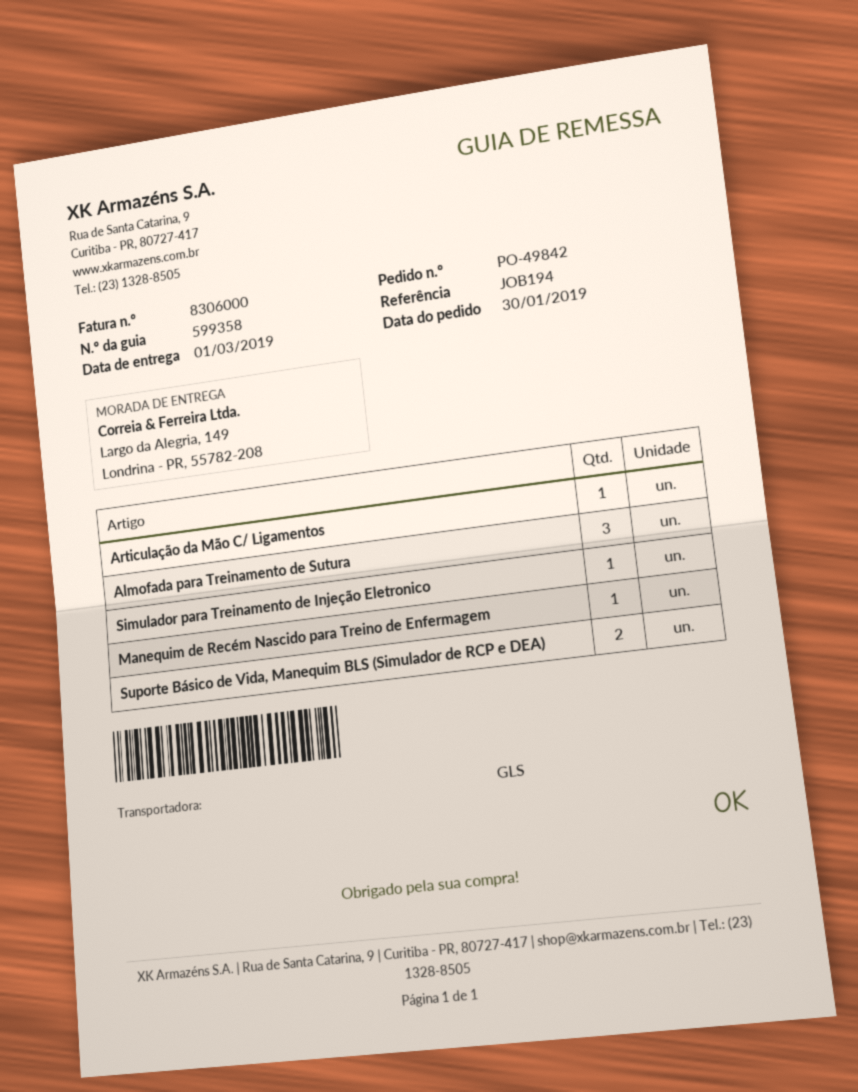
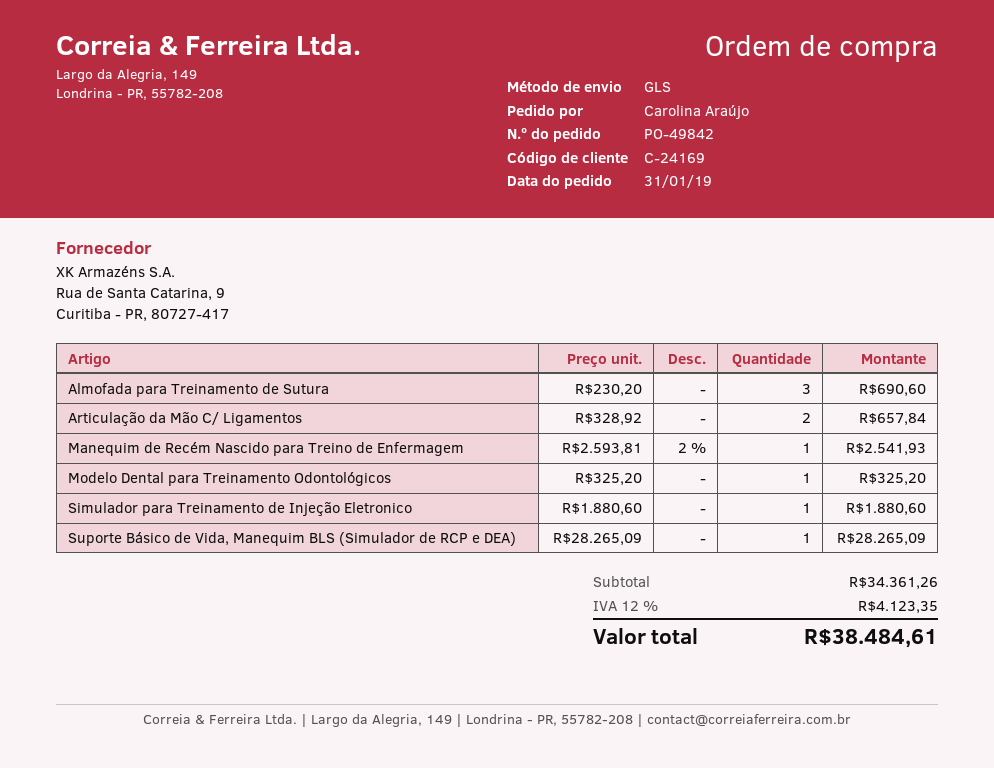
order date: 2019-01-30 -> 2019-01-31
Articulação da Mão C/ Ligamentos: 1 -> 2
Suporte Básico de Vida, Manequim BLS (Simulador de RCP e DEA): 2 -> 1
Modelo Dental para Treinamento Odontológicos: none -> 1

